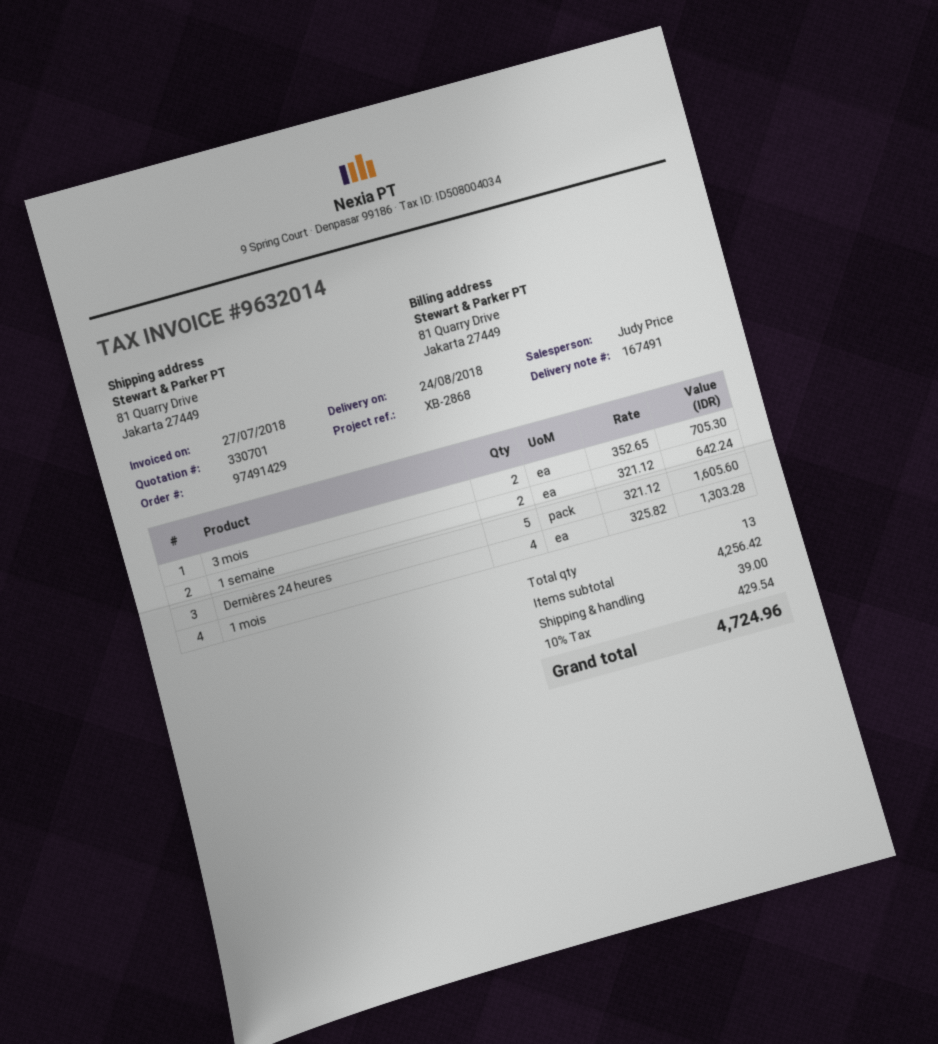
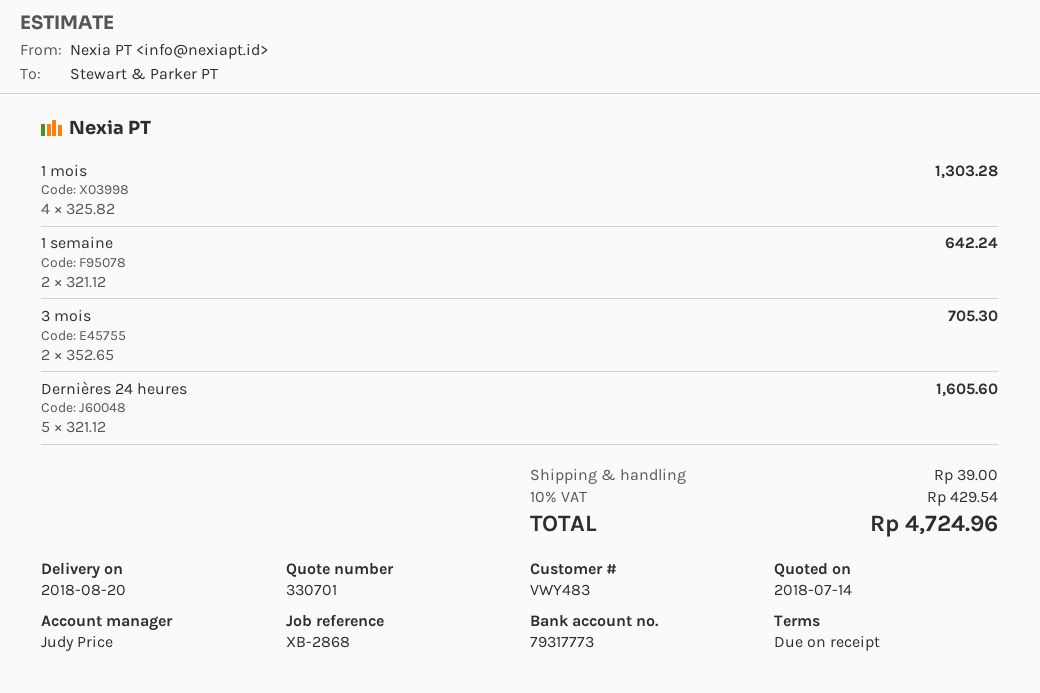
delivery date: 2018-08-24 -> 2018-08-20

